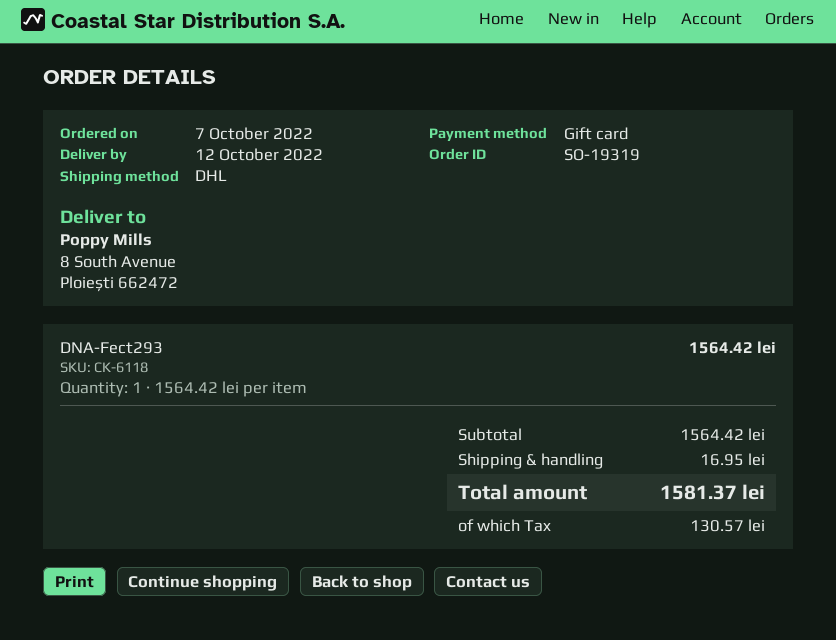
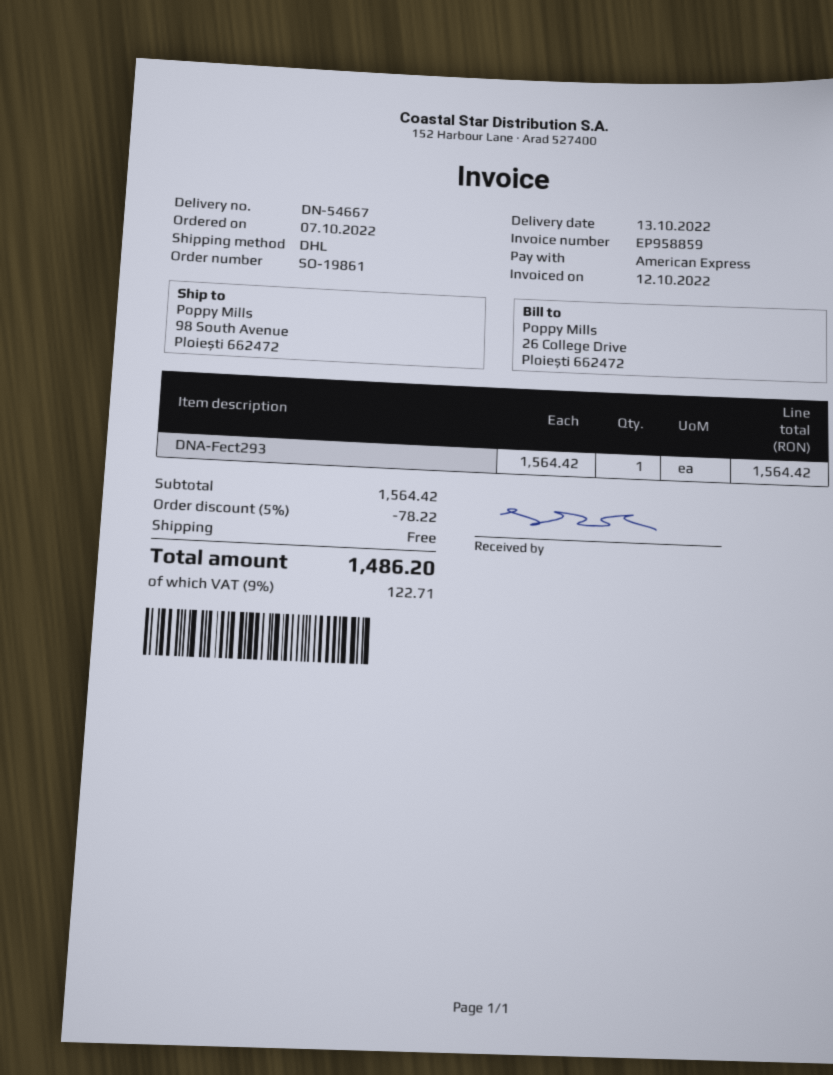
order number: SO-19319 -> SO-19861
delivery date: 2022-10-12 -> 2022-10-13
payment method: gift card -> American Express
ship to: 8 South Avenue, Ploiești 662472 -> 98 South Avenue, Ploiești 662472
discount: none -> 5% = 78.22
shipping: 16.95 -> 0.00
tax: 130.57 -> 122.71
total: 1581.37 -> 1486.20

